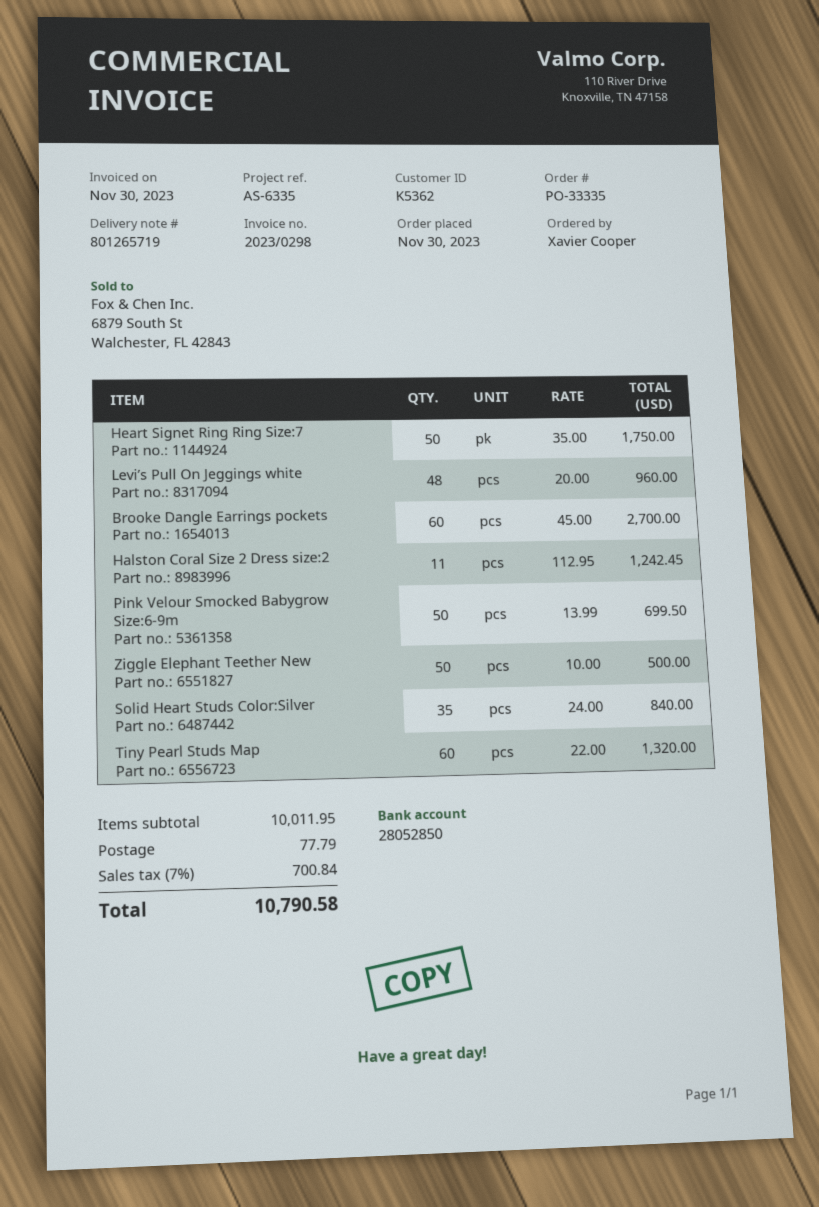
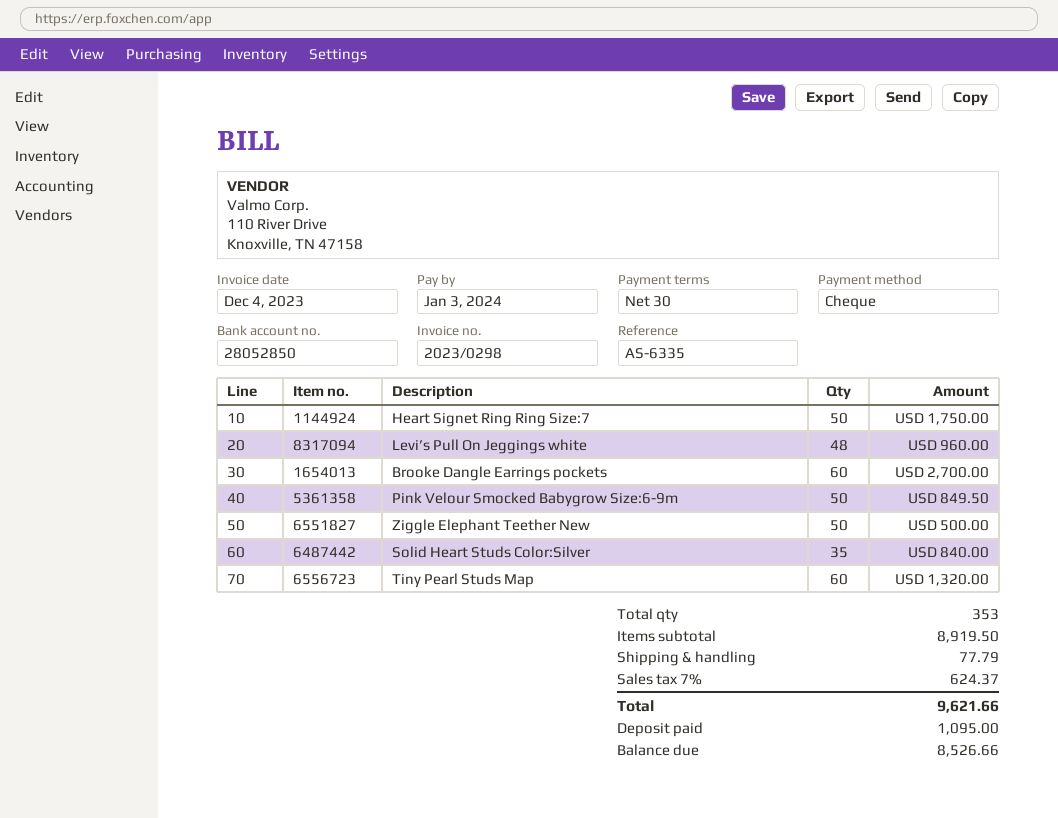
invoice date: 2023-11-30 -> 2023-12-04
Halston Coral Size 2 Dress size:2: 11 for 1242.45 -> none
Pink Velour Smocked Babygrow Size:6-9m: 50 for 699.50 -> 50 for 849.50
subtotal: 10011.95 -> 8919.50
tax: 7% = 700.84 -> 7% = 624.37
total: 10790.58 -> 9621.66

